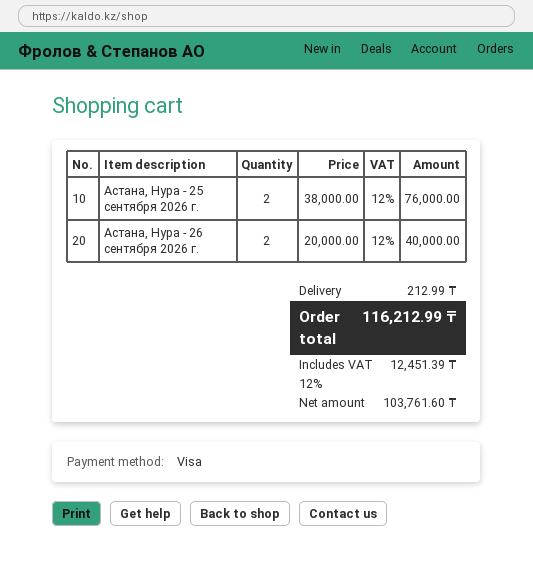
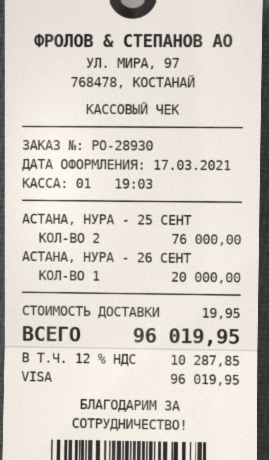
Астана, Нура - 26 сентября 2026 г.: 2 for 40000.00 -> 1 for 20000.00
shipping: 212.99 -> 19.95
tax: 12% = 12451.39 -> 12% = 10287.85
total: 116212.99 -> 96019.95

